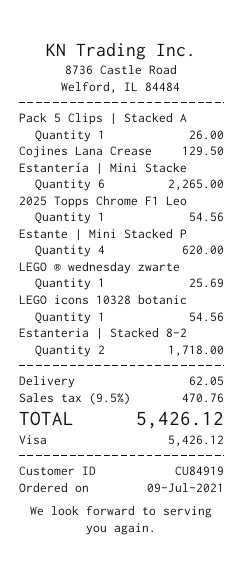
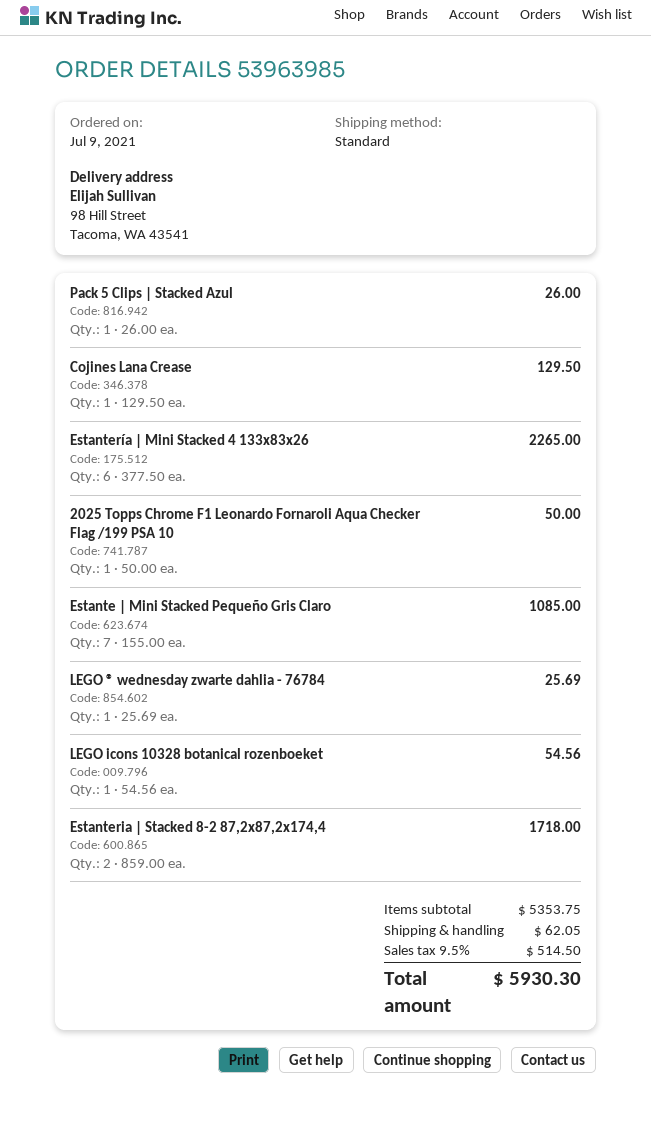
2025 Topps Chrome F1 Leo: 1 for 54.56 -> 1 for 50.00
Estante | Mini Stacked P: 4 for 620.00 -> 7 for 1085.00
tax: 9.5% = 470.76 -> 9.5% = 514.50
total: 5426.12 -> 5930.30

